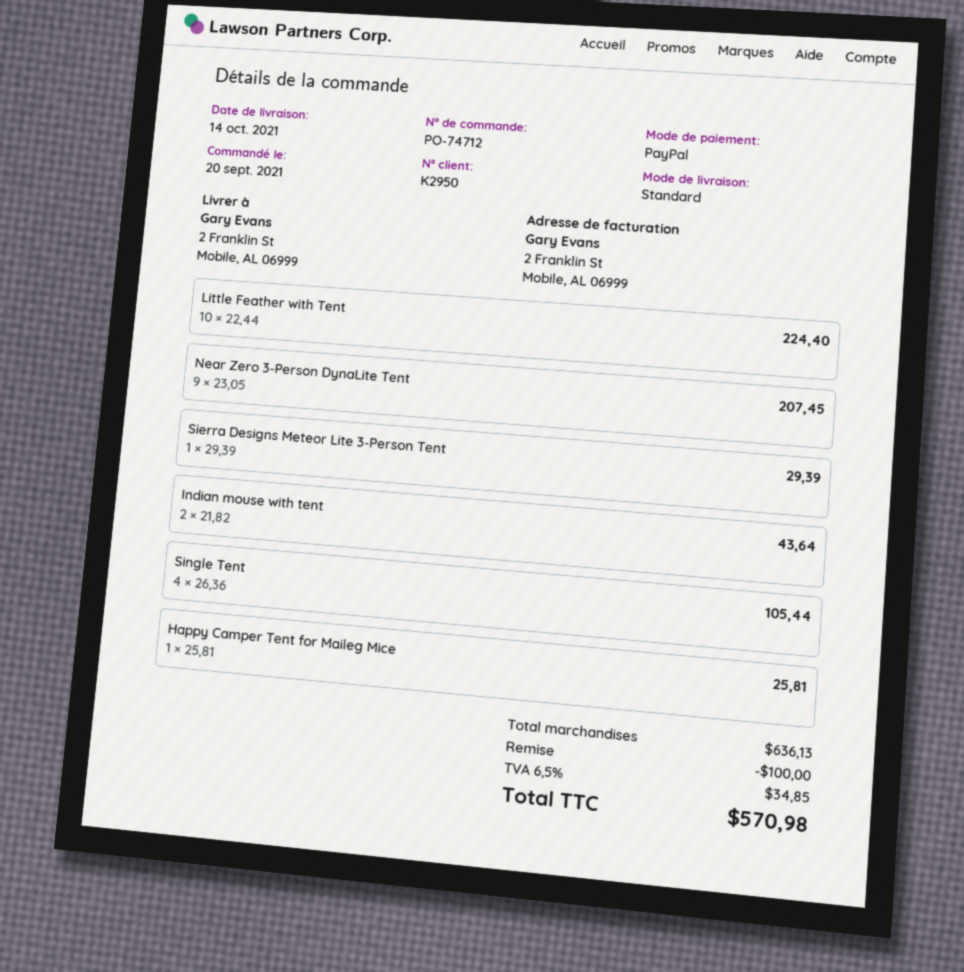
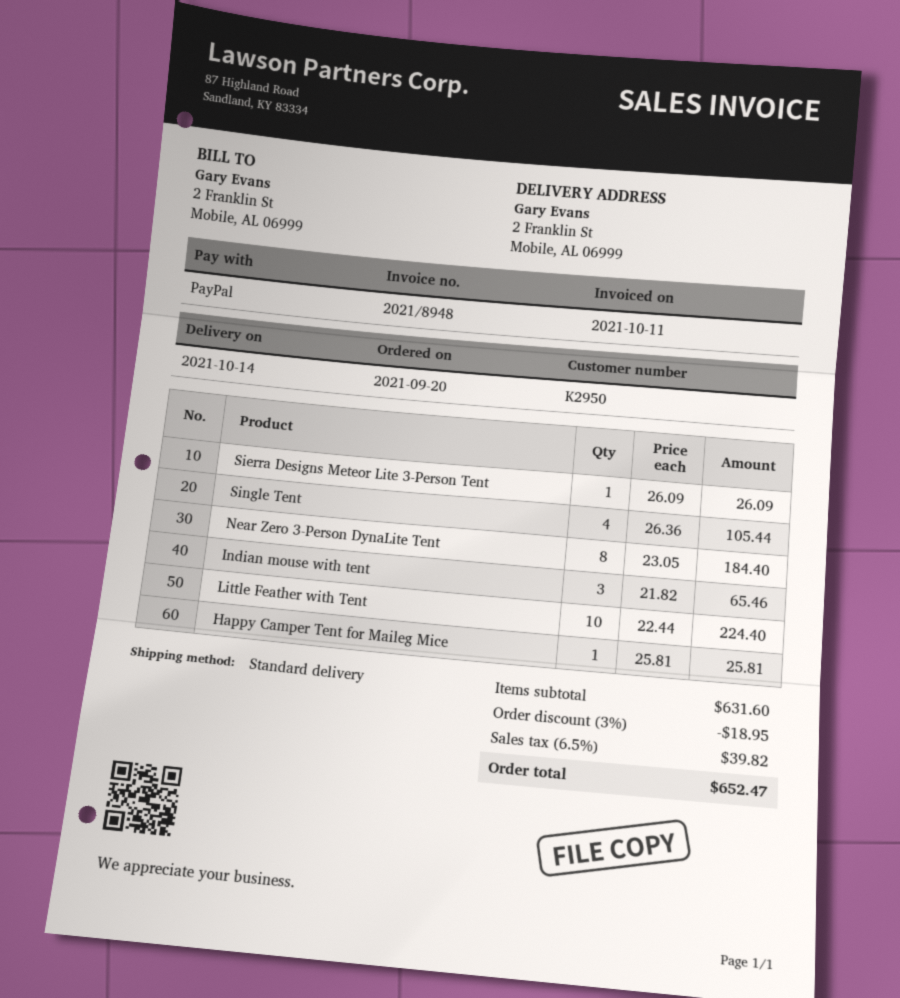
Near Zero 3-Person DynaLite Tent: 9 x 23.05 = 207.45 -> 8 x 23.05 = 184.40
Sierra Designs Meteor Lite 3-Person Tent: 1 x 29.39 = 29.39 -> 1 x 26.09 = 26.09
Indian mouse with tent: 2 x 21.82 = 43.64 -> 3 x 21.82 = 65.46
subtotal: 636.13 -> 631.60
discount: 100.00 -> 18.95
tax: 6.5% = 34.85 -> 6.5% = 39.82
total: 570.98 -> 652.47

